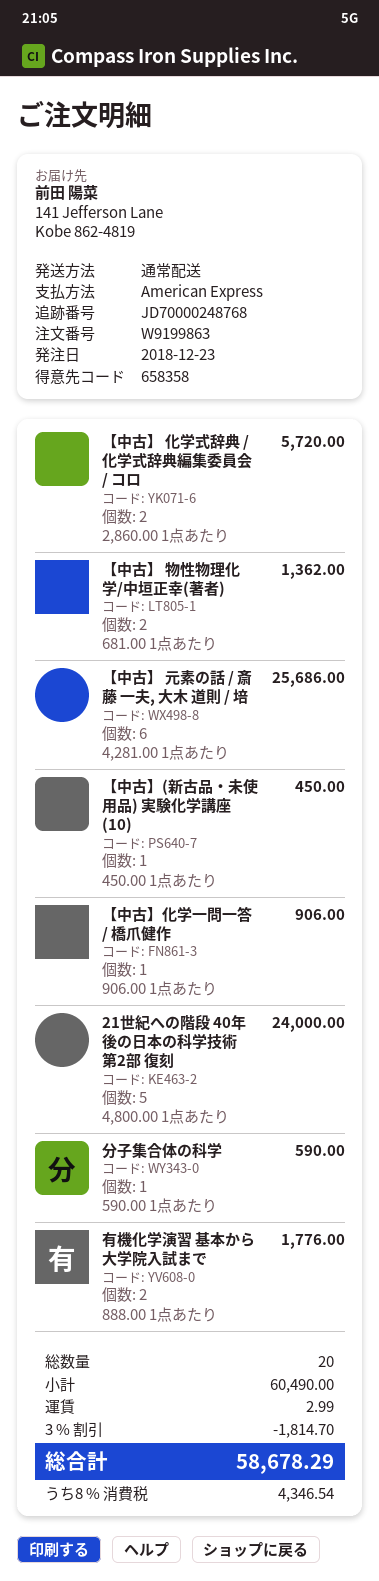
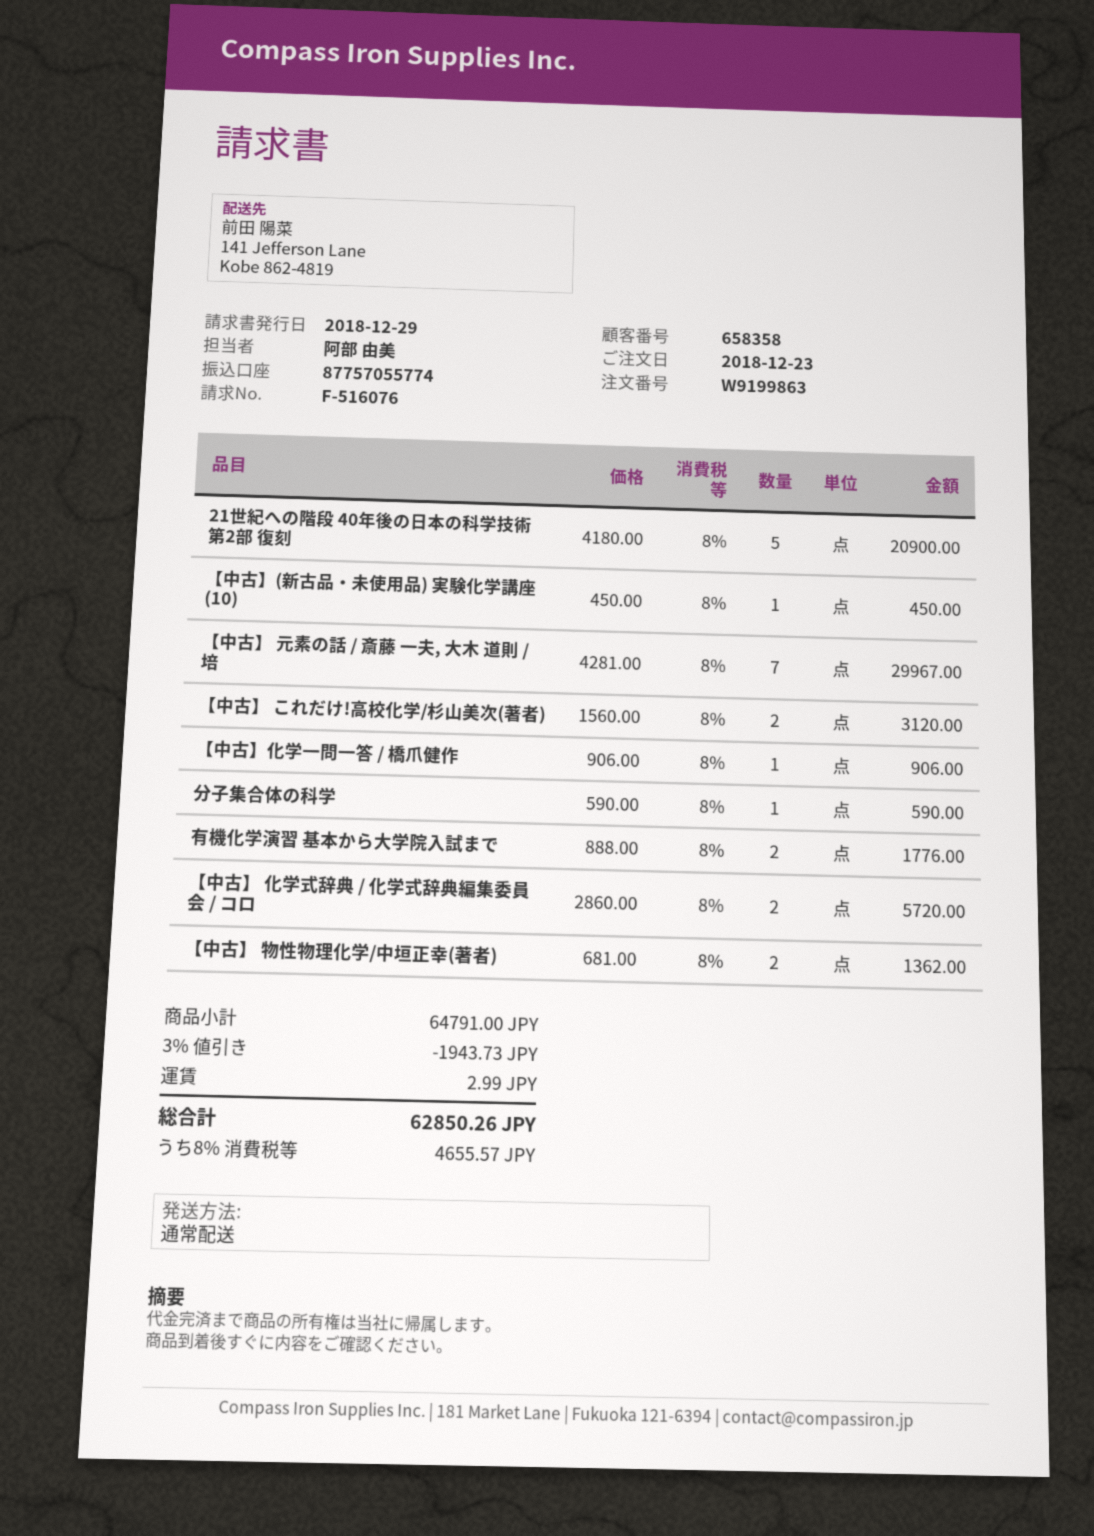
【中古】 元素の話 / 斎藤 一夫, 大木 道則 / 培: 6 x 4281.00 = 25686.00 -> 7 x 4281.00 = 29967.00
21世紀への階段 40年後の日本の科学技術 第2部 復刻: 5 x 4800.00 = 24000.00 -> 5 x 4180.00 = 20900.00
【中古】 これだけ!高校化学/杉山美次(著者): none -> 2 x 1560.00 = 3120.00
subtotal: 60490.00 -> 64791.00
discount: 3% = 1814.70 -> 3% = 1943.73
tax: 8% = 4346.54 -> 8% = 4655.57
total: 58678.29 -> 62850.26

